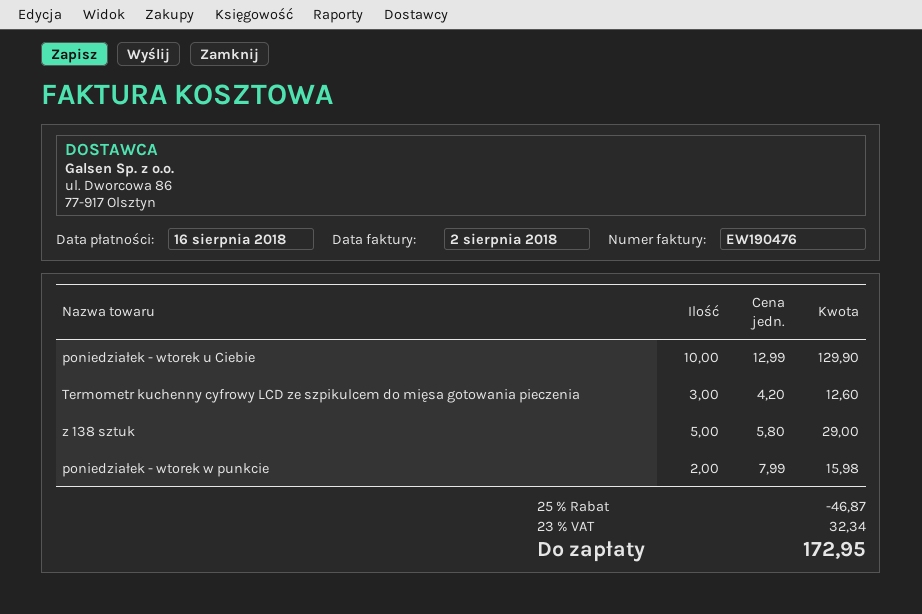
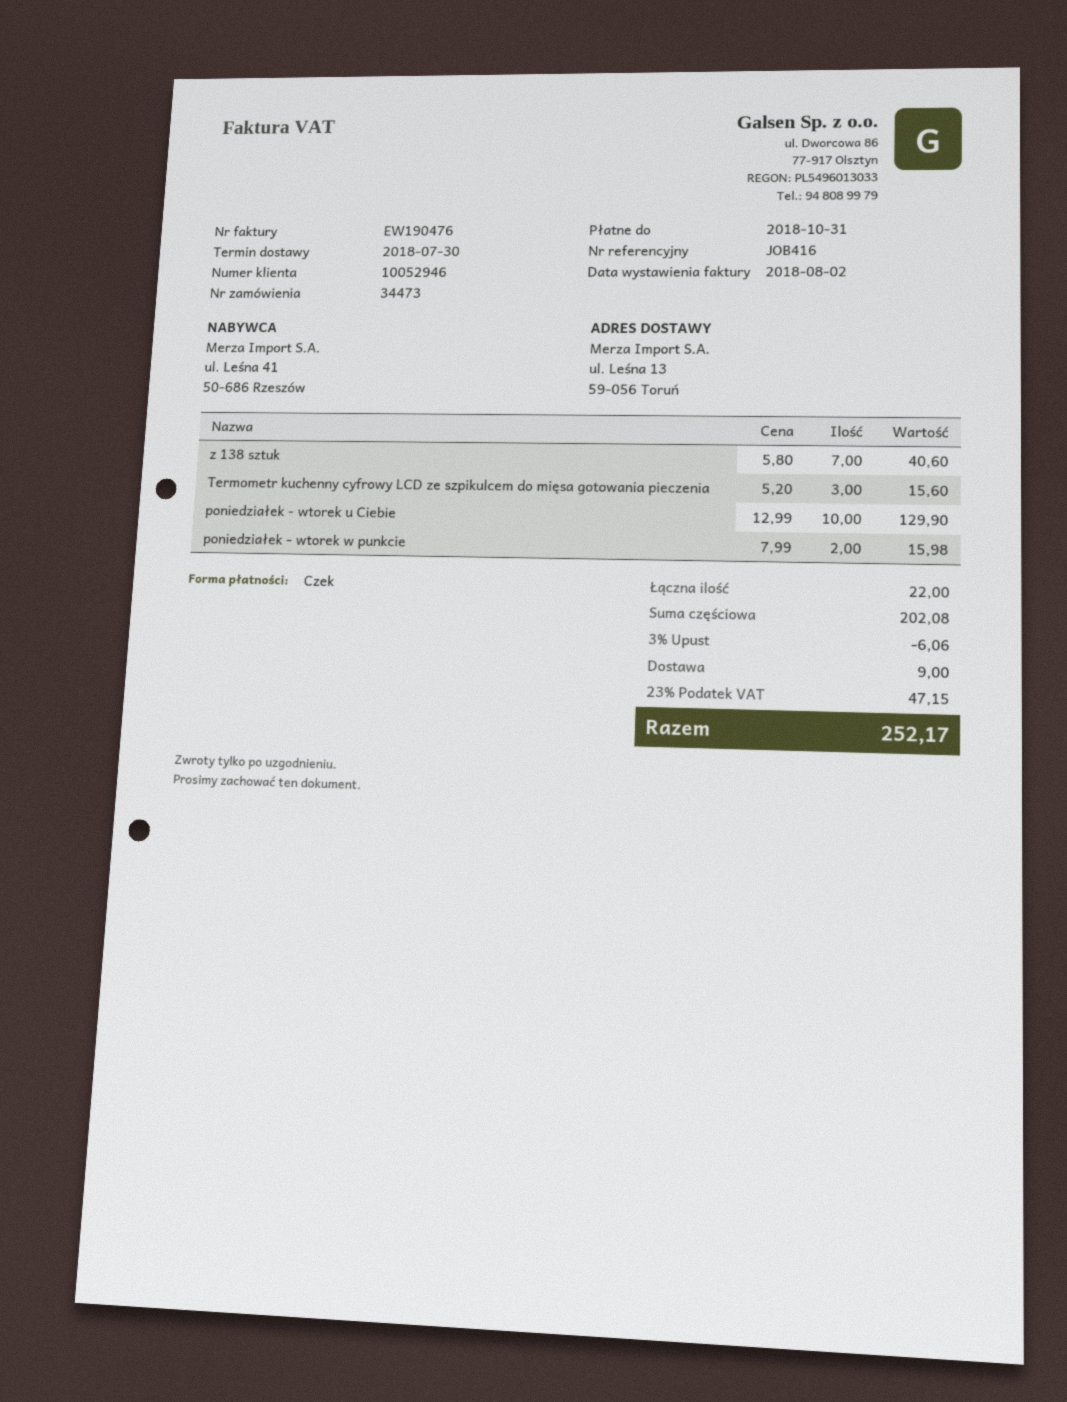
due date: 2018-08-16 -> 2018-10-31
Termometr kuchenny cyfrowy LCD ze szpikulcem do mięsa gotowania pieczenia: 3 x 4.20 = 12.60 -> 3 x 5.20 = 15.60
z 138 sztuk: 5 x 5.80 = 29.00 -> 7 x 5.80 = 40.60
discount: 25% = 46.87 -> 3% = 6.06
shipping: none -> 9.00
tax: 23% = 32.34 -> 23% = 47.15
total: 172.95 -> 252.17

